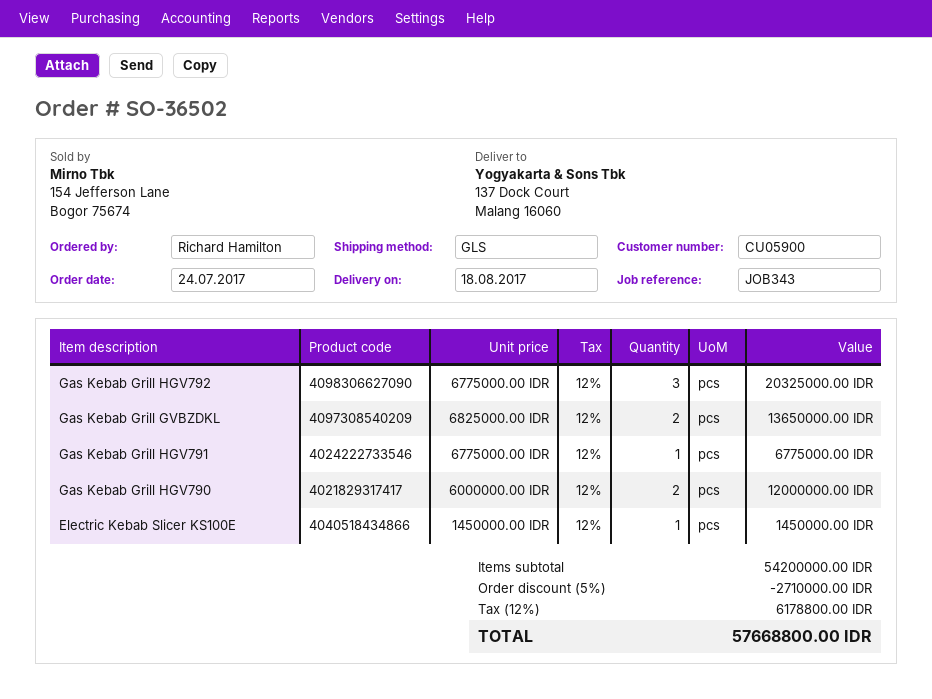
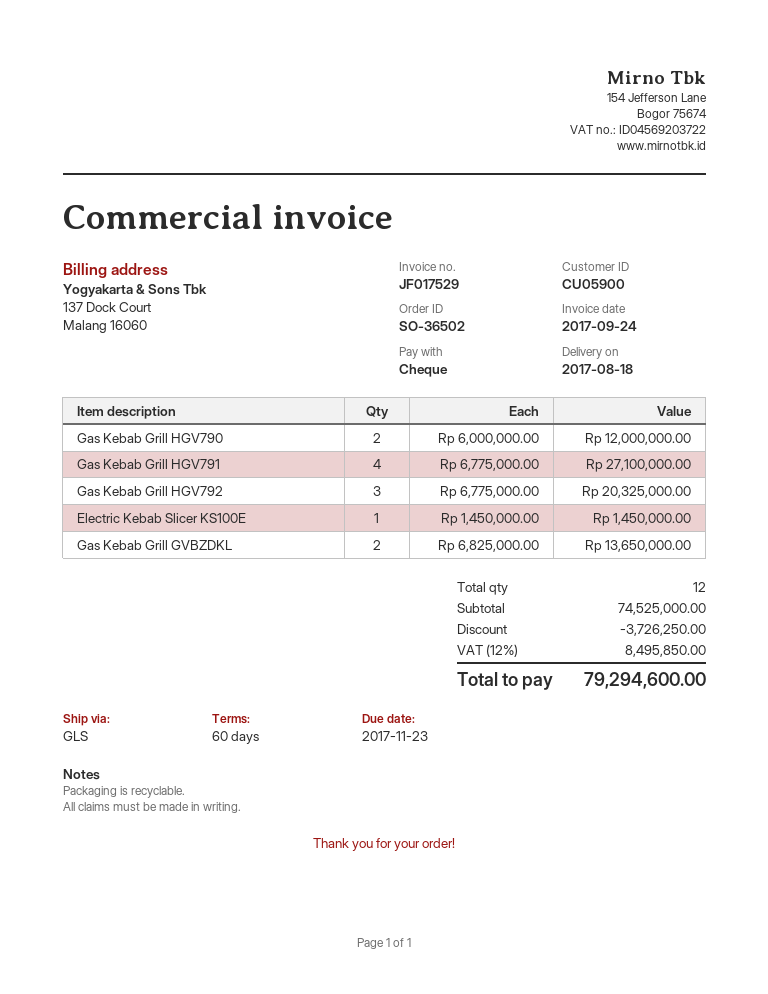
Gas Kebab Grill HGV791: 1 x 6775000.00 = 6775000.00 -> 4 x 6775000.00 = 27100000.00
subtotal: 54200000.00 -> 74525000.00
discount: 2710000.00 -> 3726250.00
tax: 12% = 6178800.00 -> 12% = 8495850.00
total: 57668800.00 -> 79294600.00

